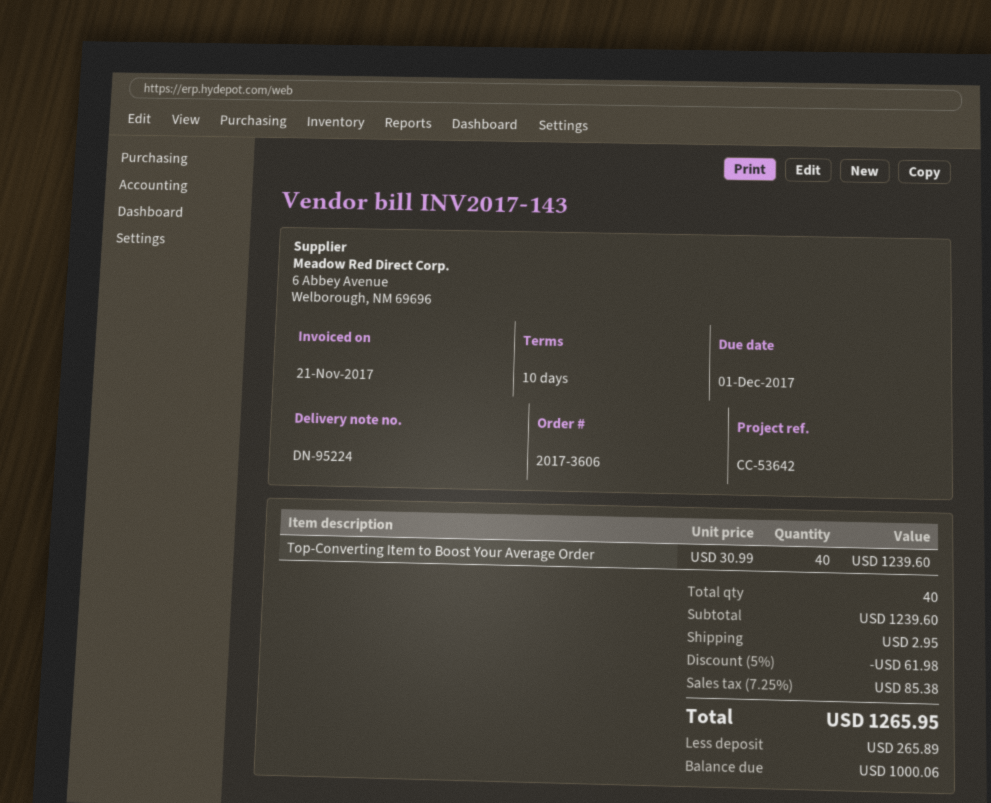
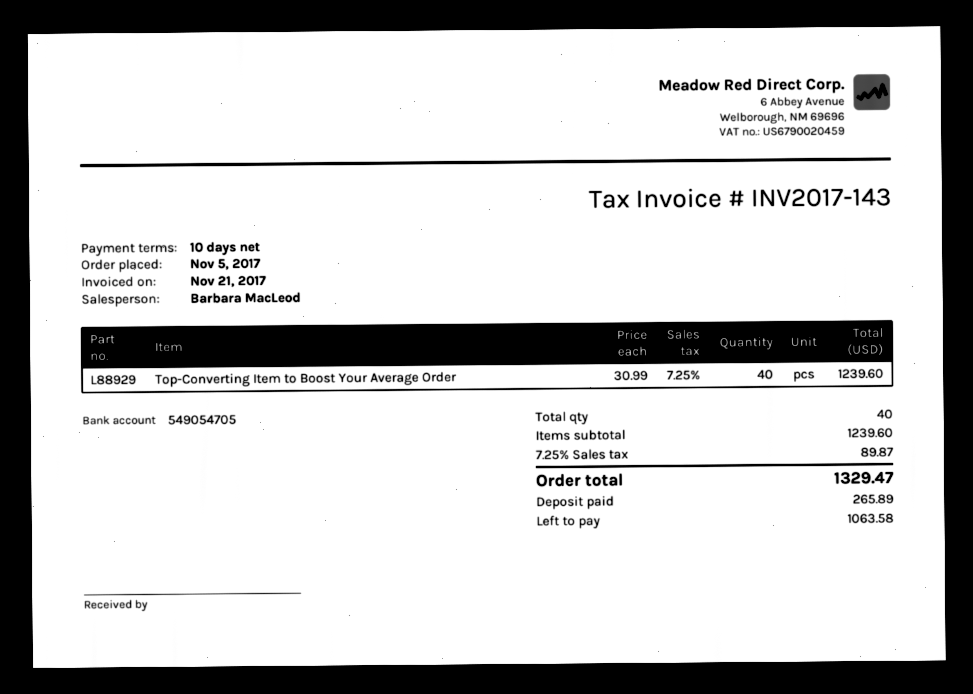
discount: 5% = 61.98 -> none
shipping: 2.95 -> none
tax: 7.25% = 85.38 -> 7.25% = 89.87
total: 1265.95 -> 1329.47
balance: 1000.06 -> 1063.58

